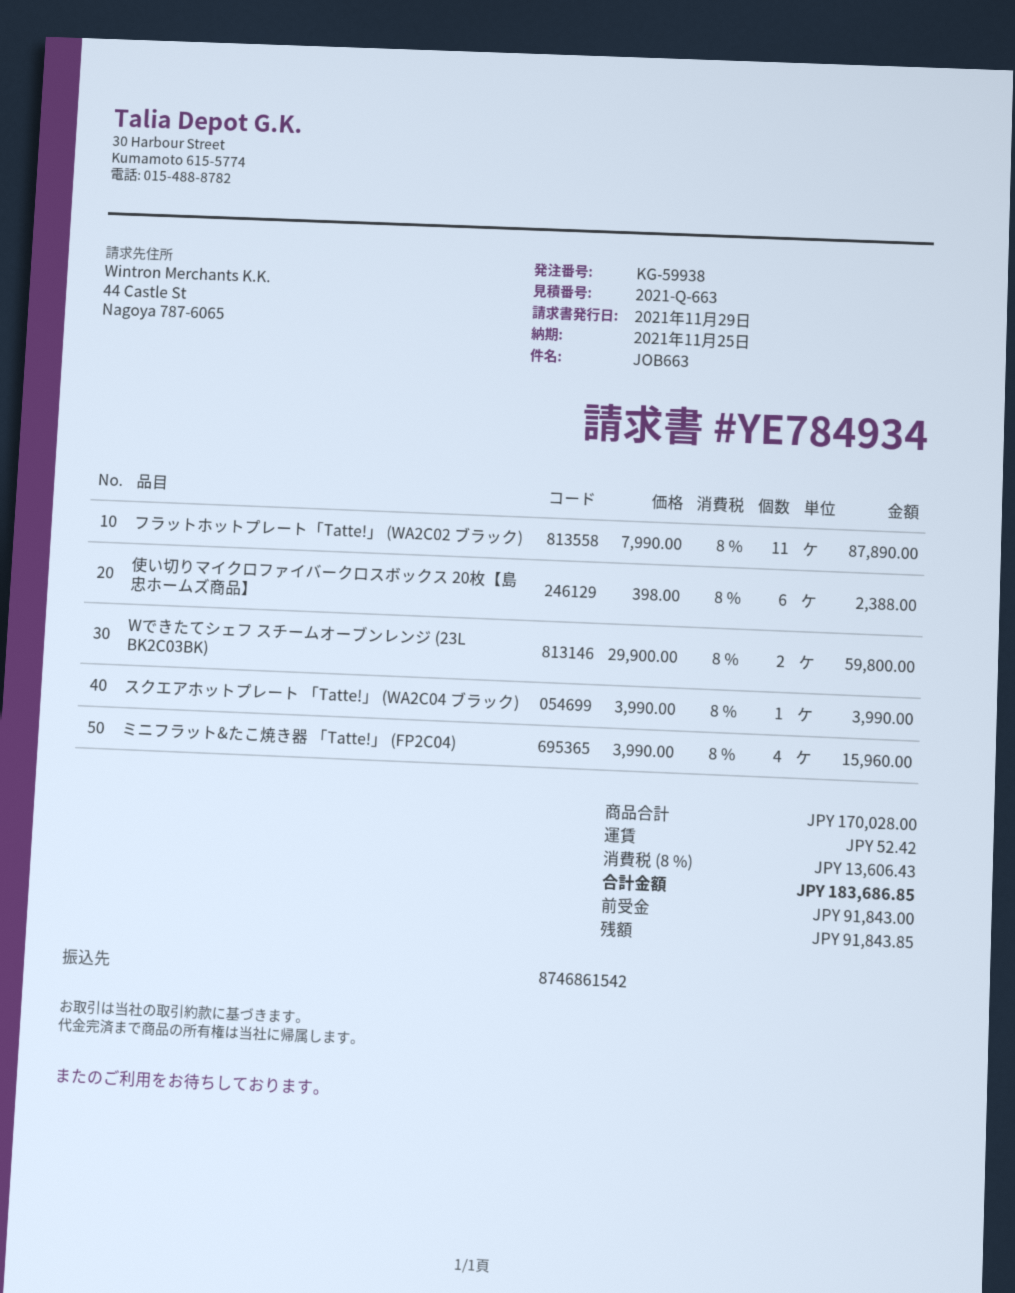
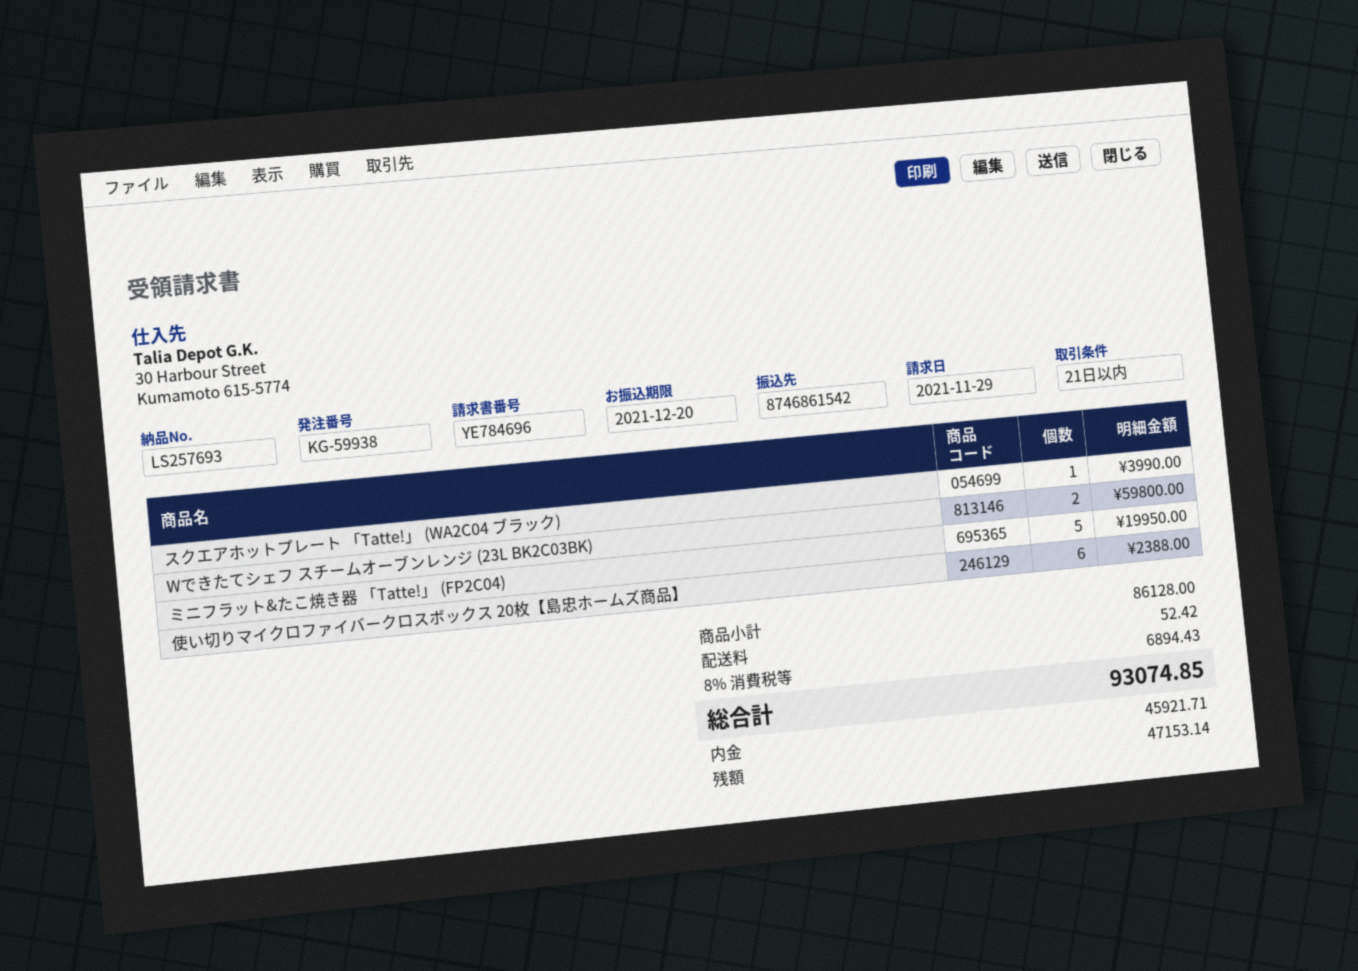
invoice number: YE784934 -> YE784696
フラットホットプレート「Tatte!」 (WA2C02 ブラック): 11 for 87890.00 -> none
ミニフラット&たこ焼き器 「Tatte!」 (FP2C04): 4 for 15960.00 -> 5 for 19950.00
subtotal: 170028.00 -> 86128.00
tax: 8% = 13606.43 -> 8% = 6894.43
total: 183686.85 -> 93074.85
deposit: 91843.00 -> 45921.71
balance: 91843.85 -> 47153.14

